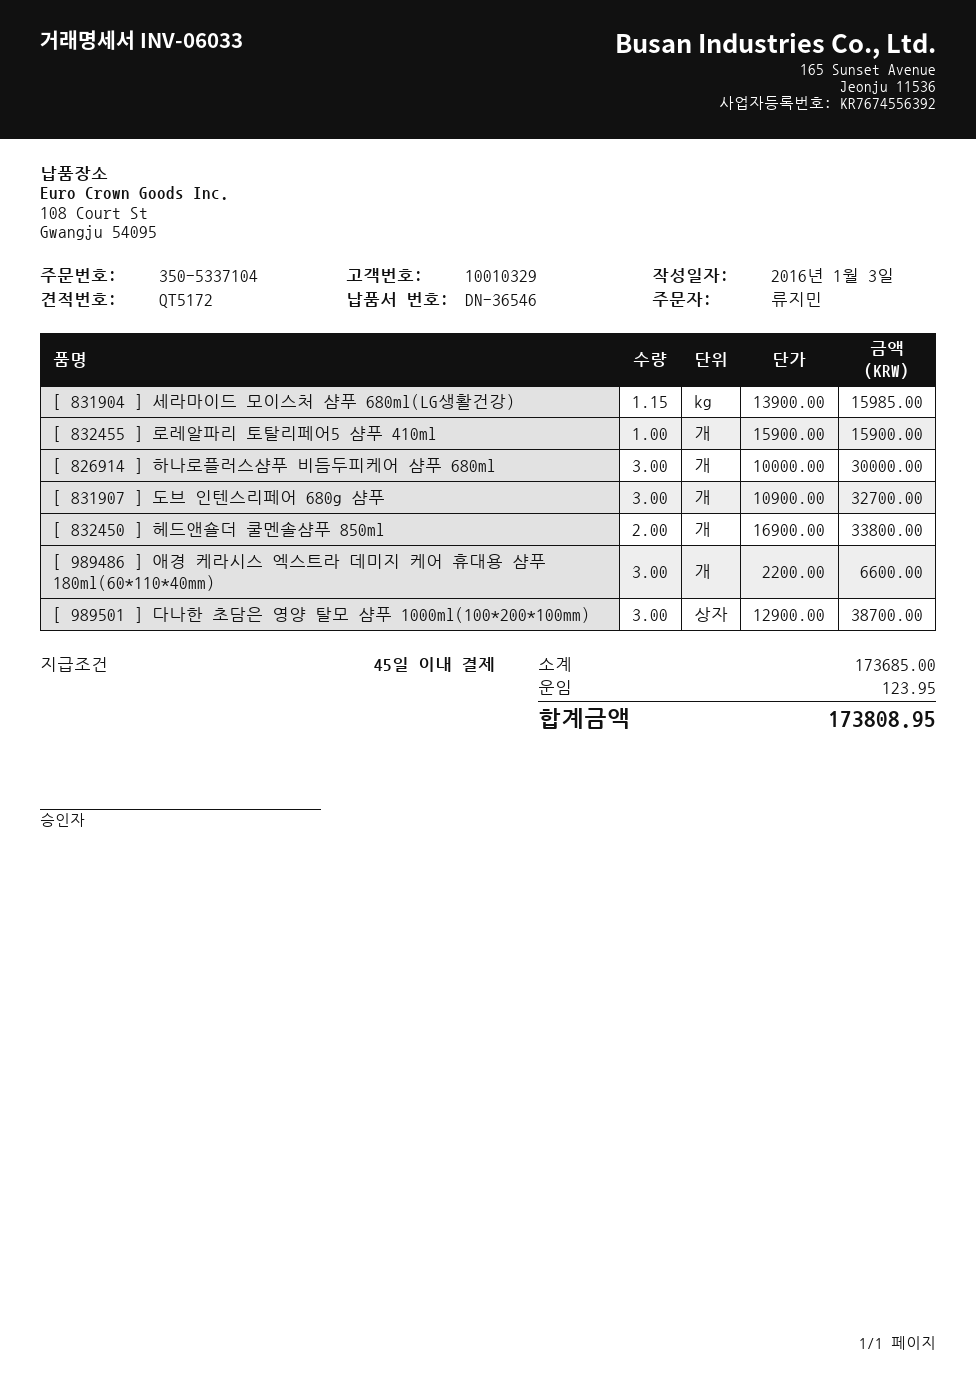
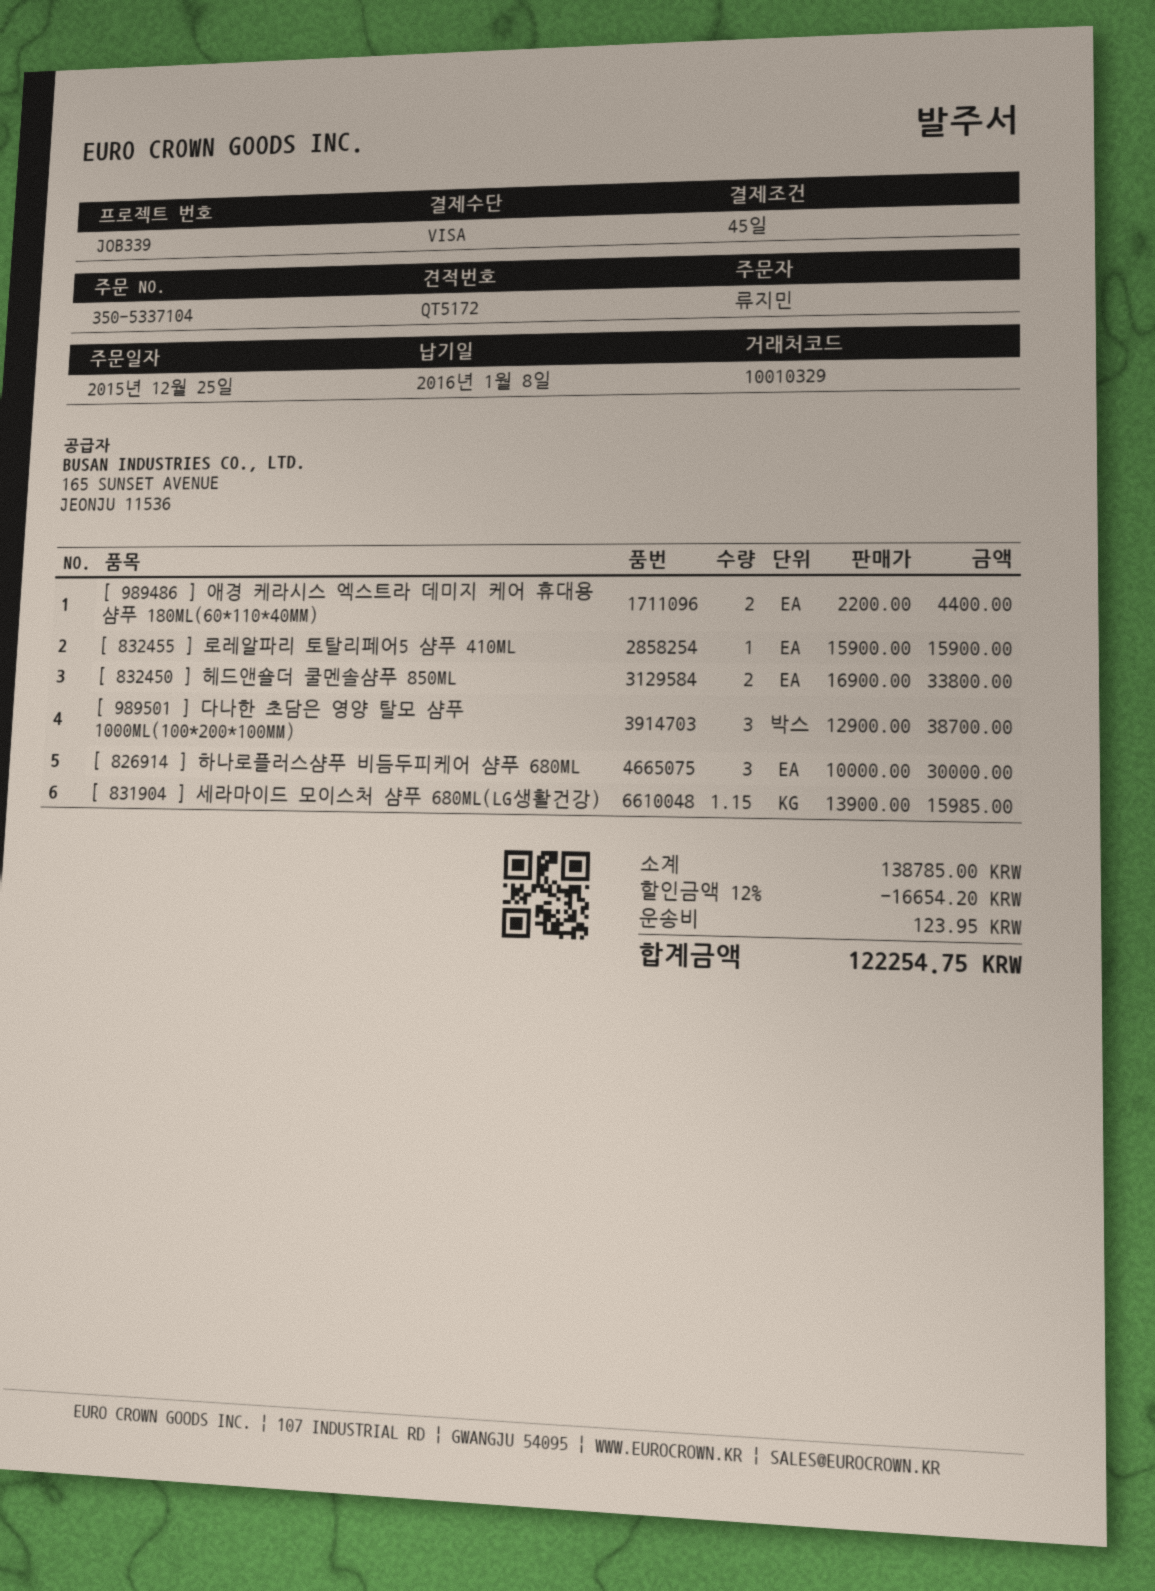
[ 831907 ] 도브 인텐스리페어 680g 샴푸: 3 x 10900.00 = 32700.00 -> none
[ 989486 ] 애경 케라시스 엑스트라 데미지 케어 휴대용 샴푸 180ml(60*110*40mm): 3 x 2200.00 = 6600.00 -> 2 x 2200.00 = 4400.00
subtotal: 173685.00 -> 138785.00
discount: none -> 12% = 16654.20
total: 173808.95 -> 122254.75

